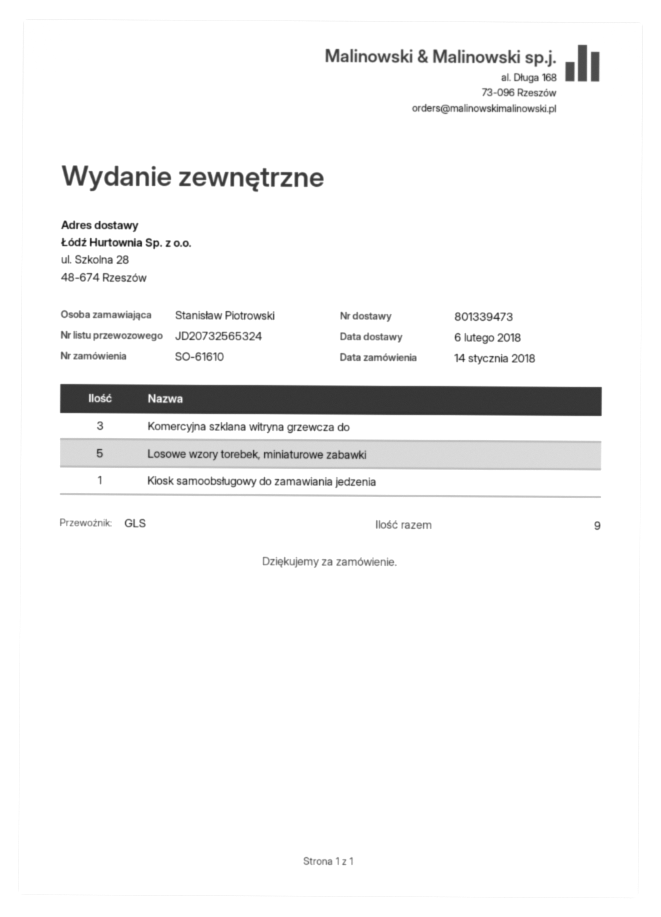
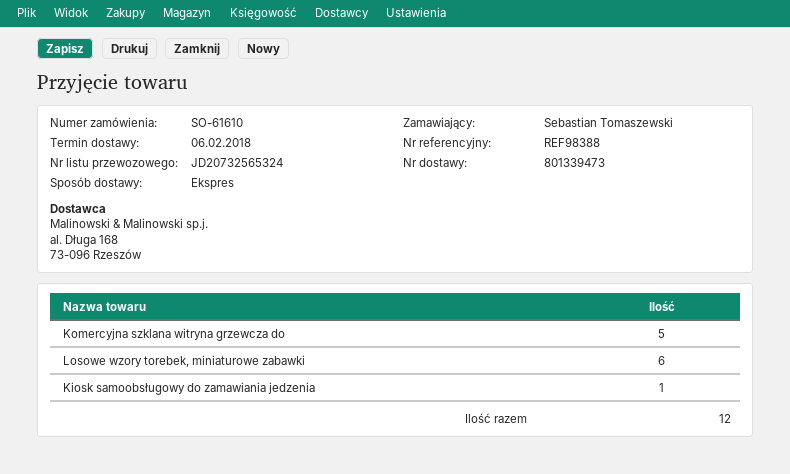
ordered by: Stanisław Piotrowski -> Sebastian Tomaszewski
shipping method: GLS -> express
Komercyjna szklana witryna grzewcza do: 3 -> 5
Losowe wzory torebek, miniaturowe zabawki: 5 -> 6
total quantity: 9 -> 12

